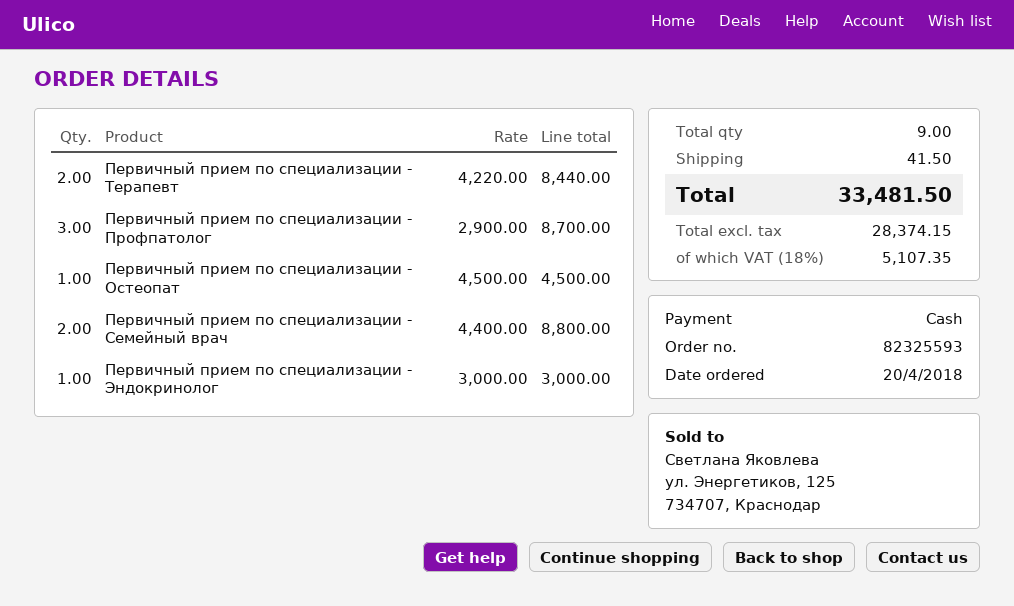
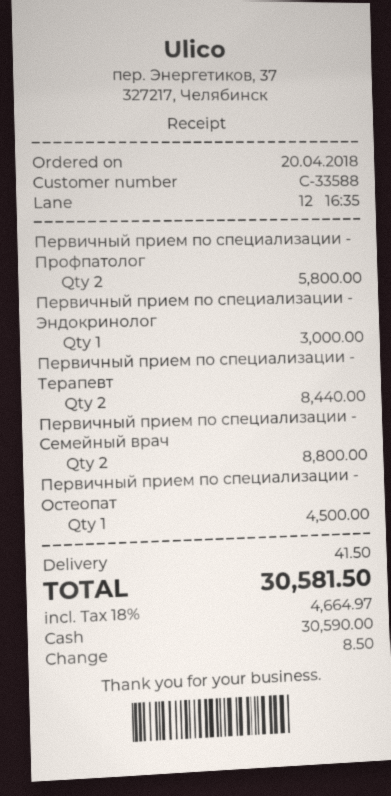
Первичный прием по специализации - Профпатолог: 3 for 8700.00 -> 2 for 5800.00
tax: 18% = 5107.35 -> 18% = 4664.97
total: 33481.50 -> 30581.50

